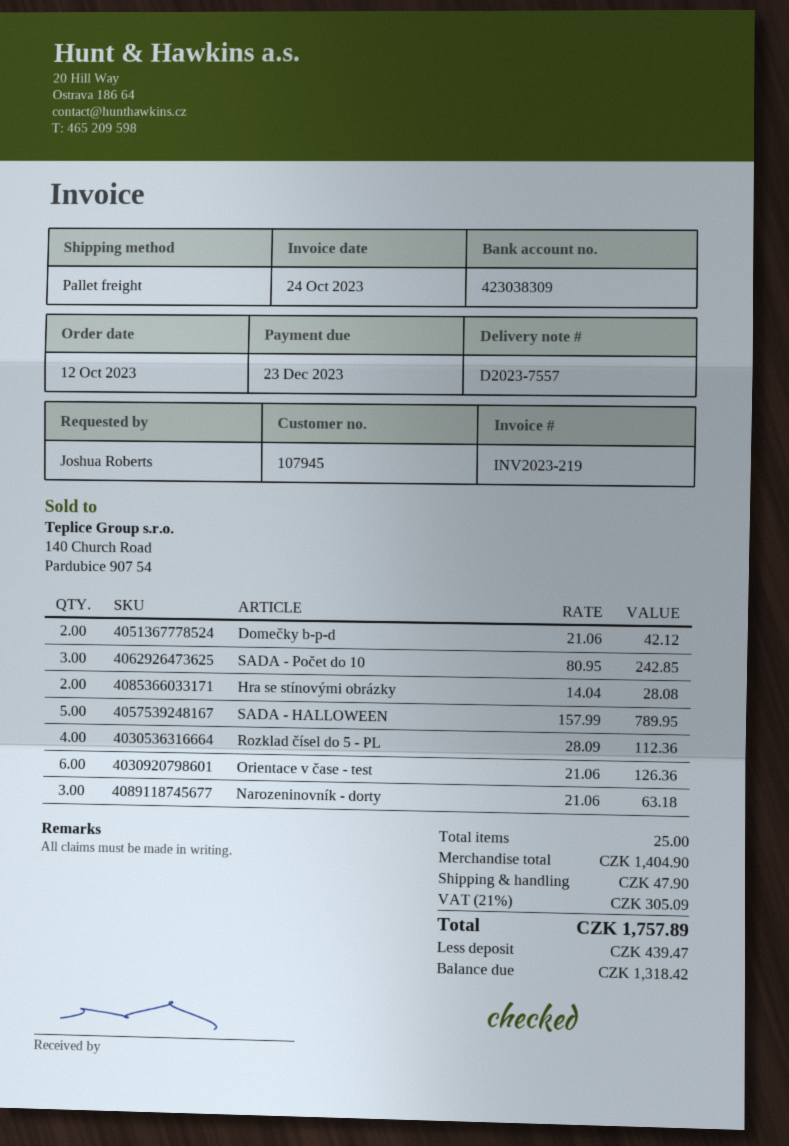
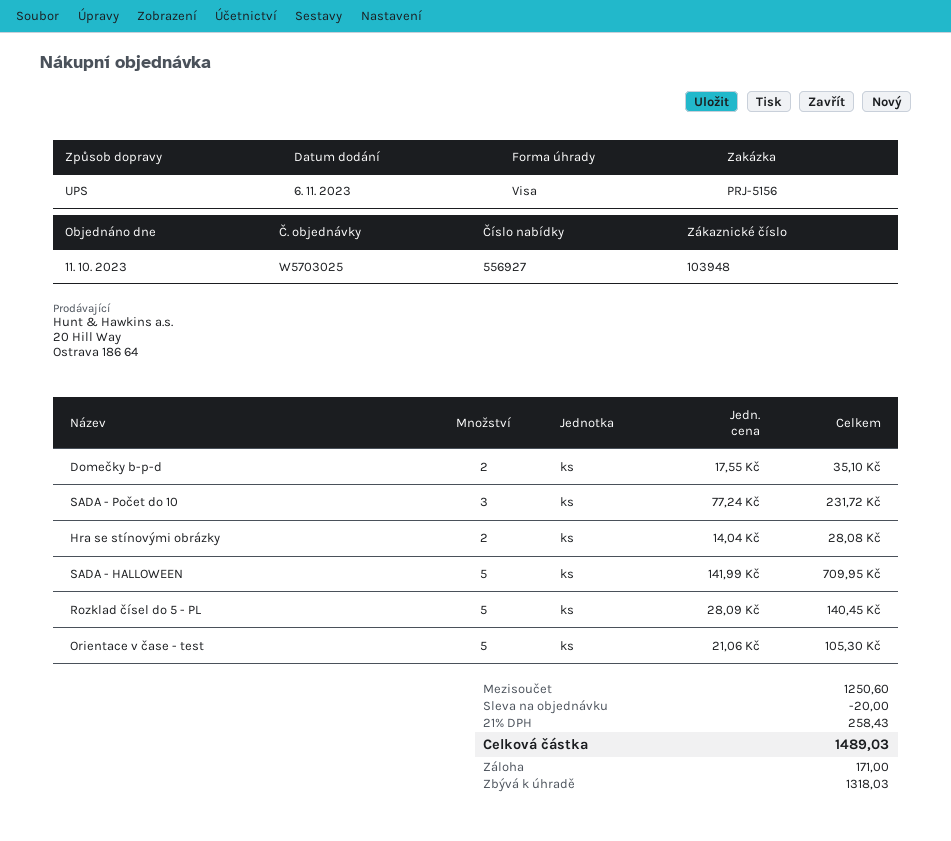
order date: 2023-10-12 -> 2023-10-11
customer number: 107945 -> 103948
shipping method: pallet freight -> UPS
Domečky b-p-d: 2 x 21.06 = 42.12 -> 2 x 17.55 = 35.10
SADA - Počet do 10: 3 x 80.95 = 242.85 -> 3 x 77.24 = 231.72
SADA - HALLOWEEN: 5 x 157.99 = 789.95 -> 5 x 141.99 = 709.95
Rozklad čísel do 5 - PL: 4 x 28.09 = 112.36 -> 5 x 28.09 = 140.45
Orientace v čase - test: 6 x 21.06 = 126.36 -> 5 x 21.06 = 105.30
Narozeninovník - dorty: 3 x 21.06 = 63.18 -> none
subtotal: 1404.90 -> 1250.60
discount: none -> 20.00
shipping: 47.90 -> none
tax: 21% = 305.09 -> 21% = 258.43
total: 1757.89 -> 1489.03
deposit: 439.47 -> 171.00
balance: 1318.42 -> 1318.03

